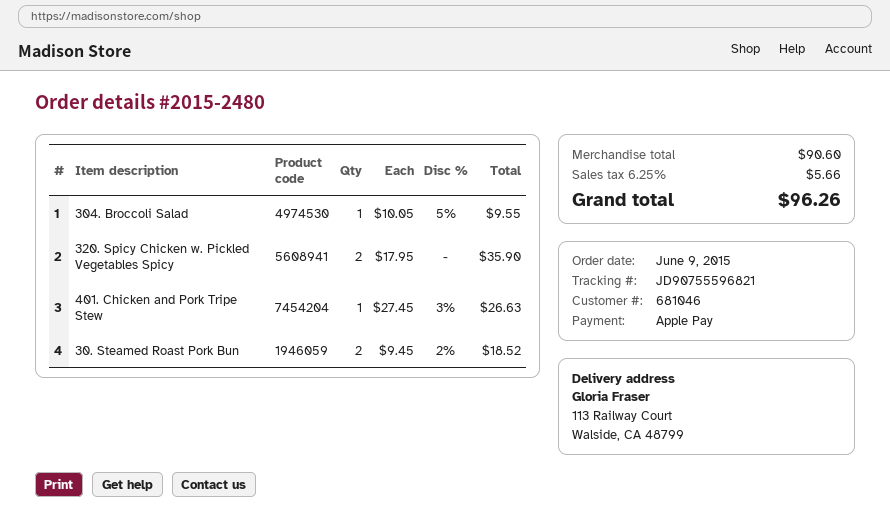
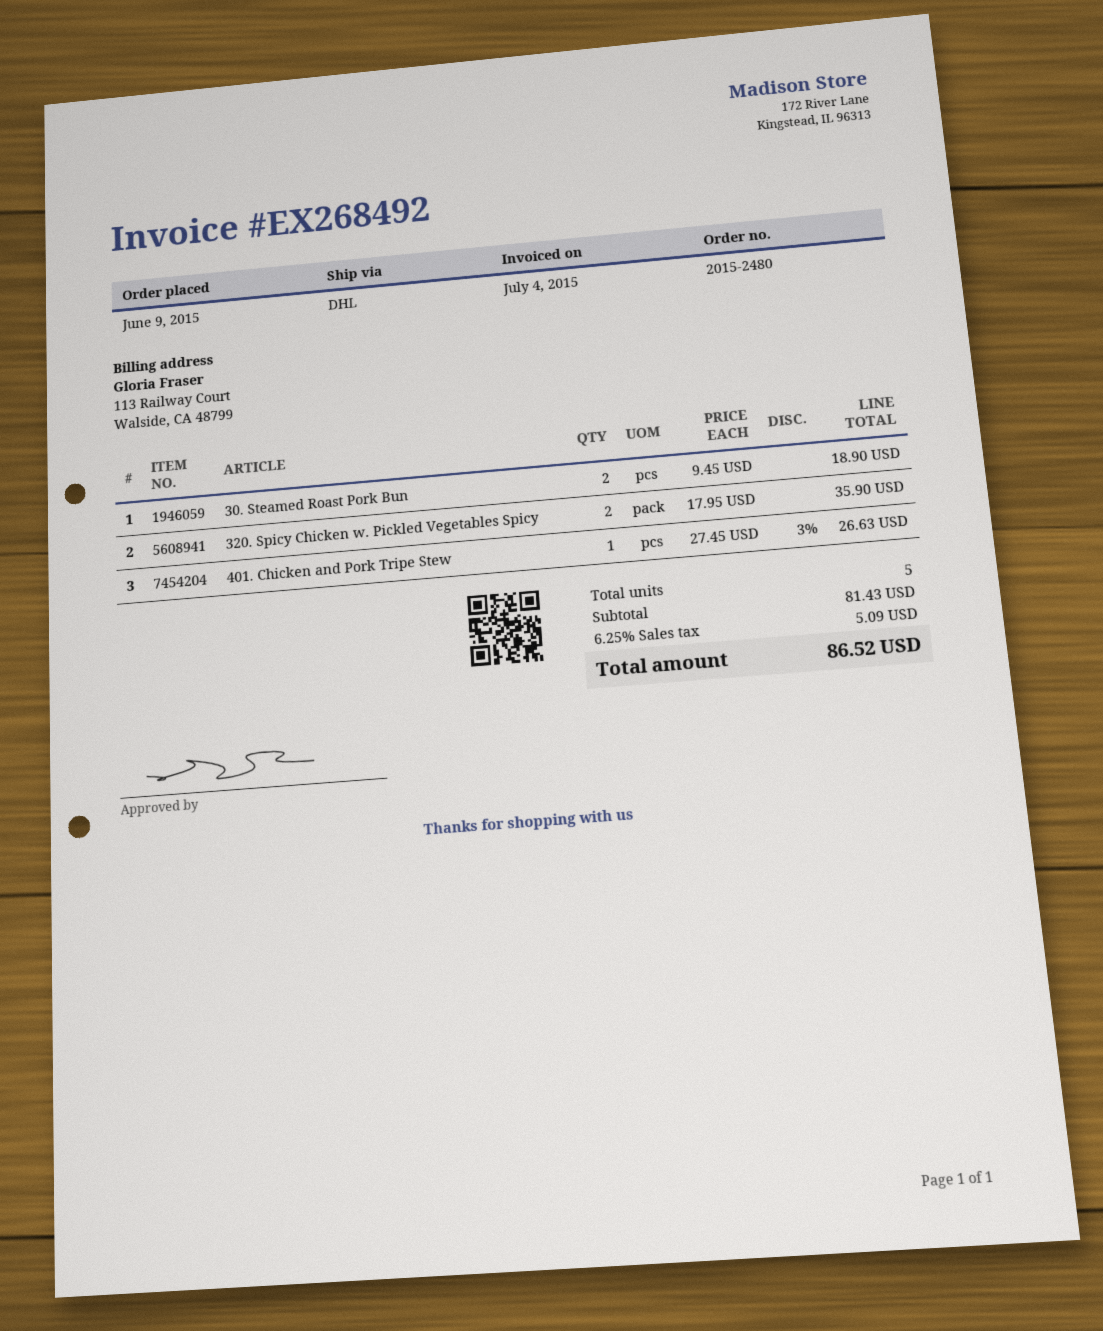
304. Broccoli Salad: 1 x 10.05 - 5% = 9.55 -> none
30. Steamed Roast Pork Bun: 2 x 9.45 - 2% = 18.52 -> 2 x 9.45 = 18.90
subtotal: 90.60 -> 81.43
tax: 6.25% = 5.66 -> 6.25% = 5.09
total: 96.26 -> 86.52

